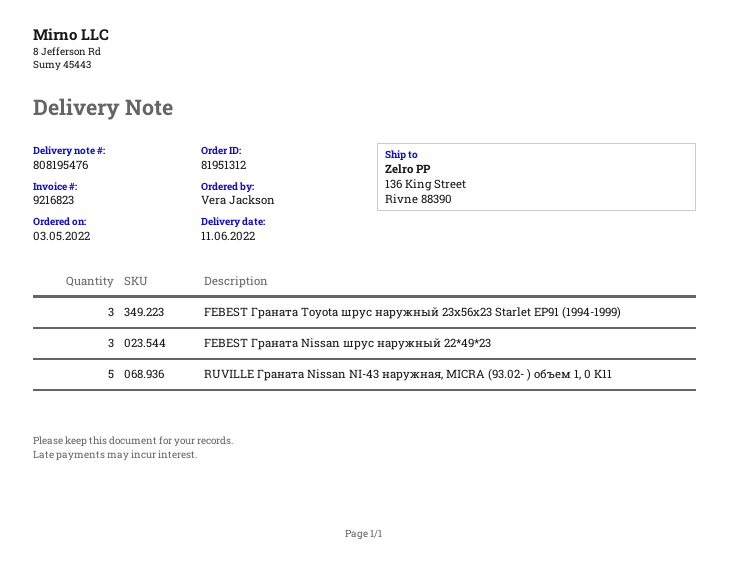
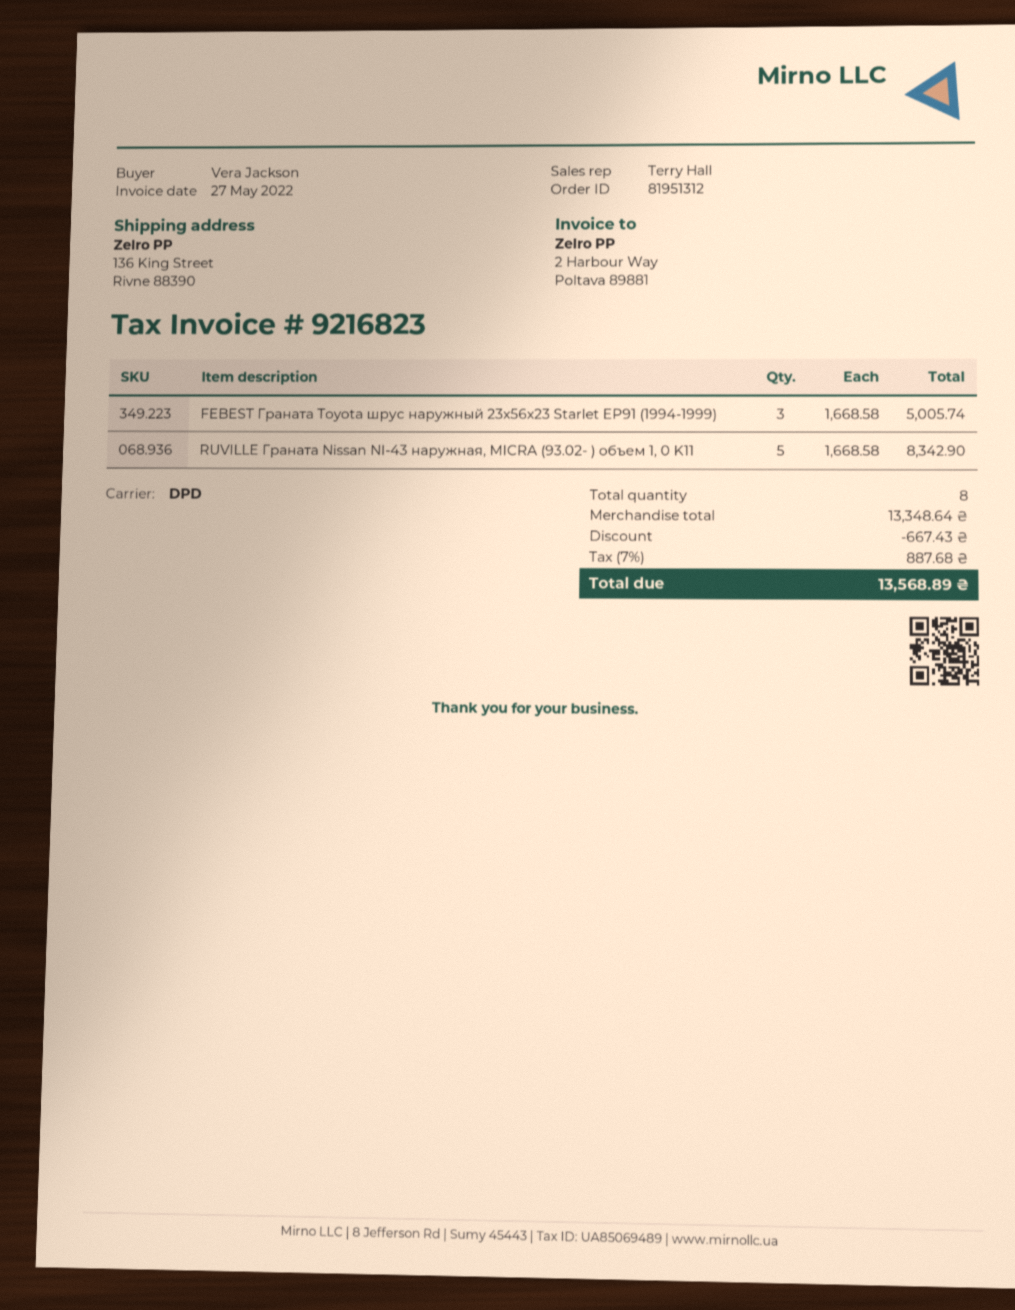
FEBEST Граната Nissan шрус наружный 22*49*23: 3 -> none

